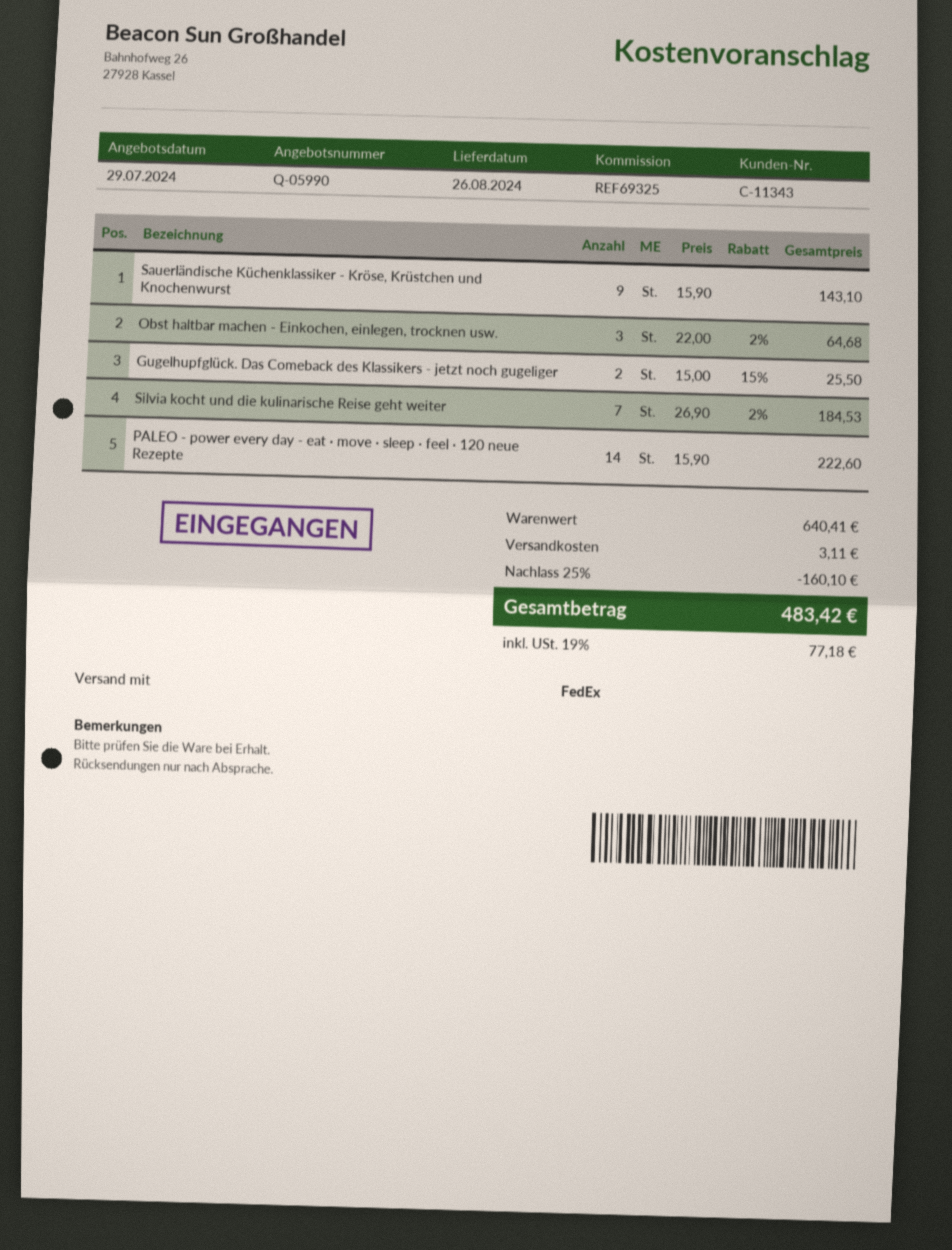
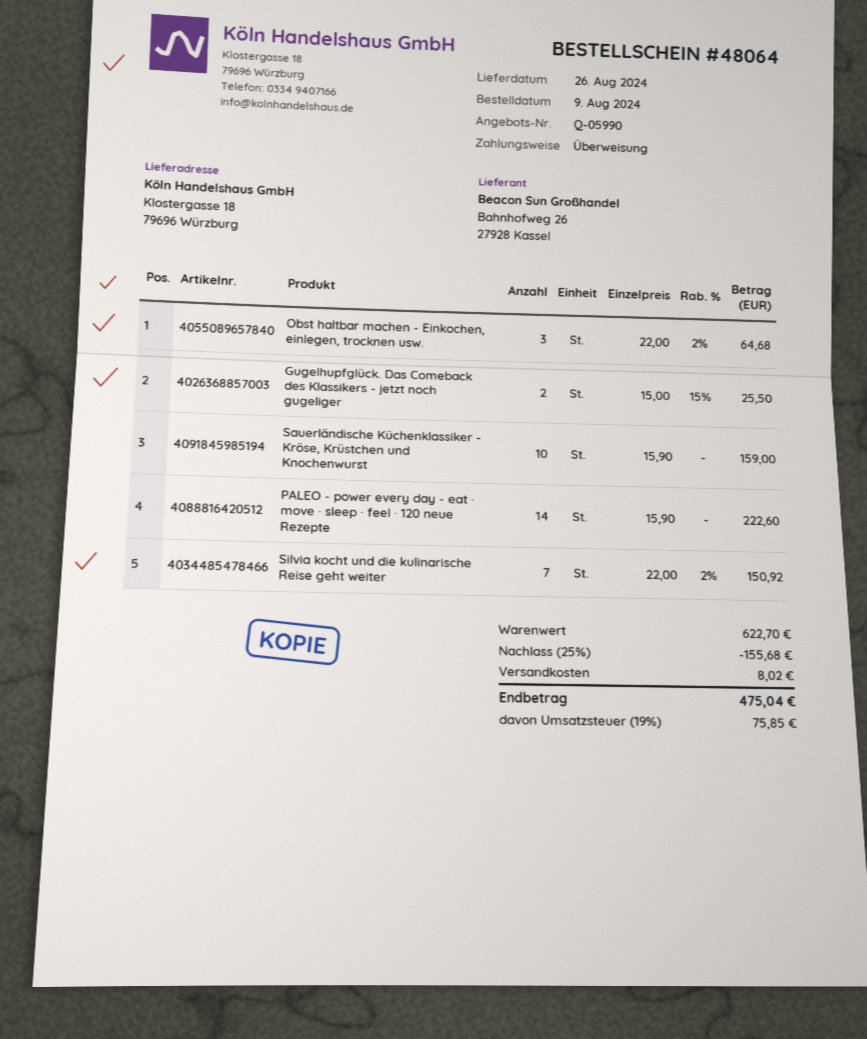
Sauerländische Küchenklassiker - Kröse, Krüstchen und Knochenwurst: 9 x 15.90 = 143.10 -> 10 x 15.90 = 159.00
Silvia kocht und die kulinarische Reise geht weiter: 7 x 26.90 - 2% = 184.53 -> 7 x 22.00 - 2% = 150.92
subtotal: 640.41 -> 622.70
discount: 25% = 160.10 -> 25% = 155.68
shipping: 3.11 -> 8.02
tax: 19% = 77.18 -> 19% = 75.85
total: 483.42 -> 475.04

